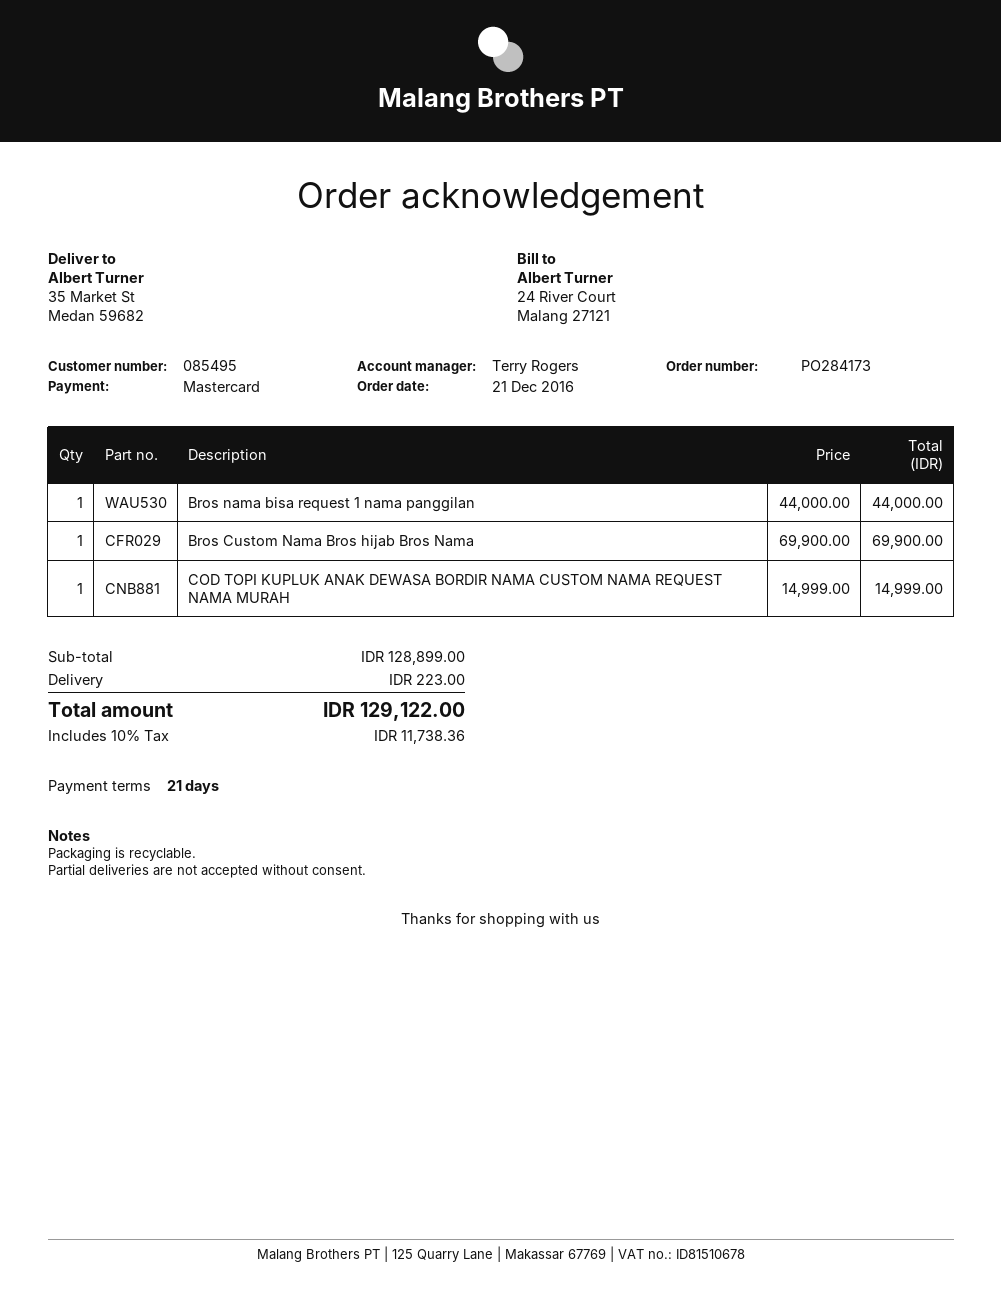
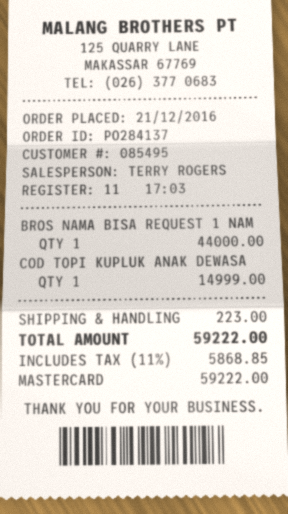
order number: PO284173 -> PO284137
Bros Custom Nama Bros hijab Bros Nama: 1 for 69900.00 -> none
tax: 10% = 11738.36 -> 11% = 5868.85
total: 129122.00 -> 59222.00

